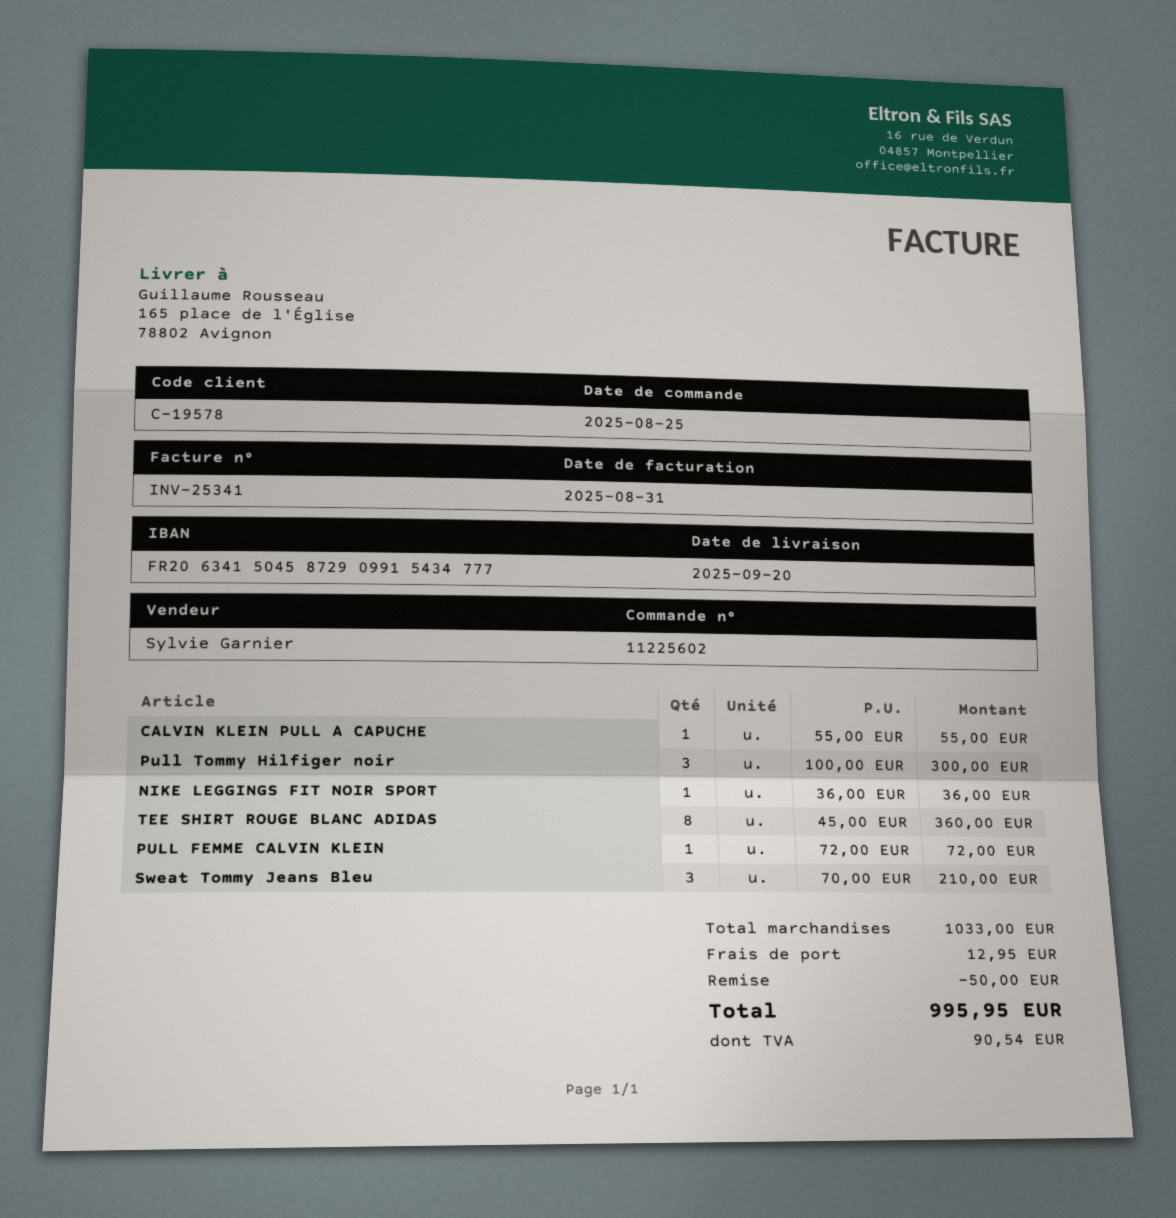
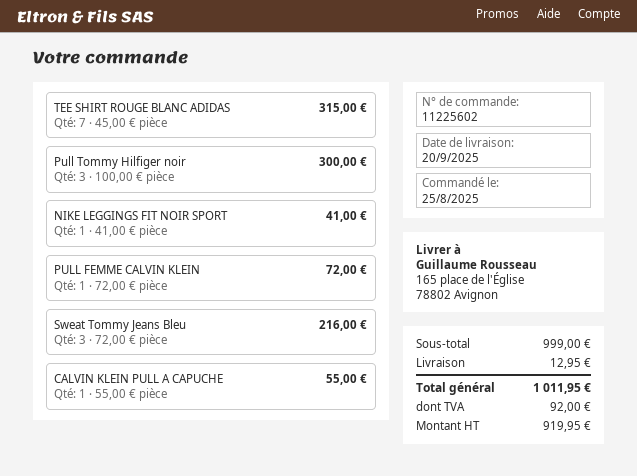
NIKE LEGGINGS FIT NOIR SPORT: 1 x 36.00 = 36.00 -> 1 x 41.00 = 41.00
TEE SHIRT ROUGE BLANC ADIDAS: 8 x 45.00 = 360.00 -> 7 x 45.00 = 315.00
Sweat Tommy Jeans Bleu: 3 x 70.00 = 210.00 -> 3 x 72.00 = 216.00
subtotal: 1033.00 -> 999.00
discount: 50.00 -> none
tax: 90.54 -> 92.00
total: 995.95 -> 1011.95

